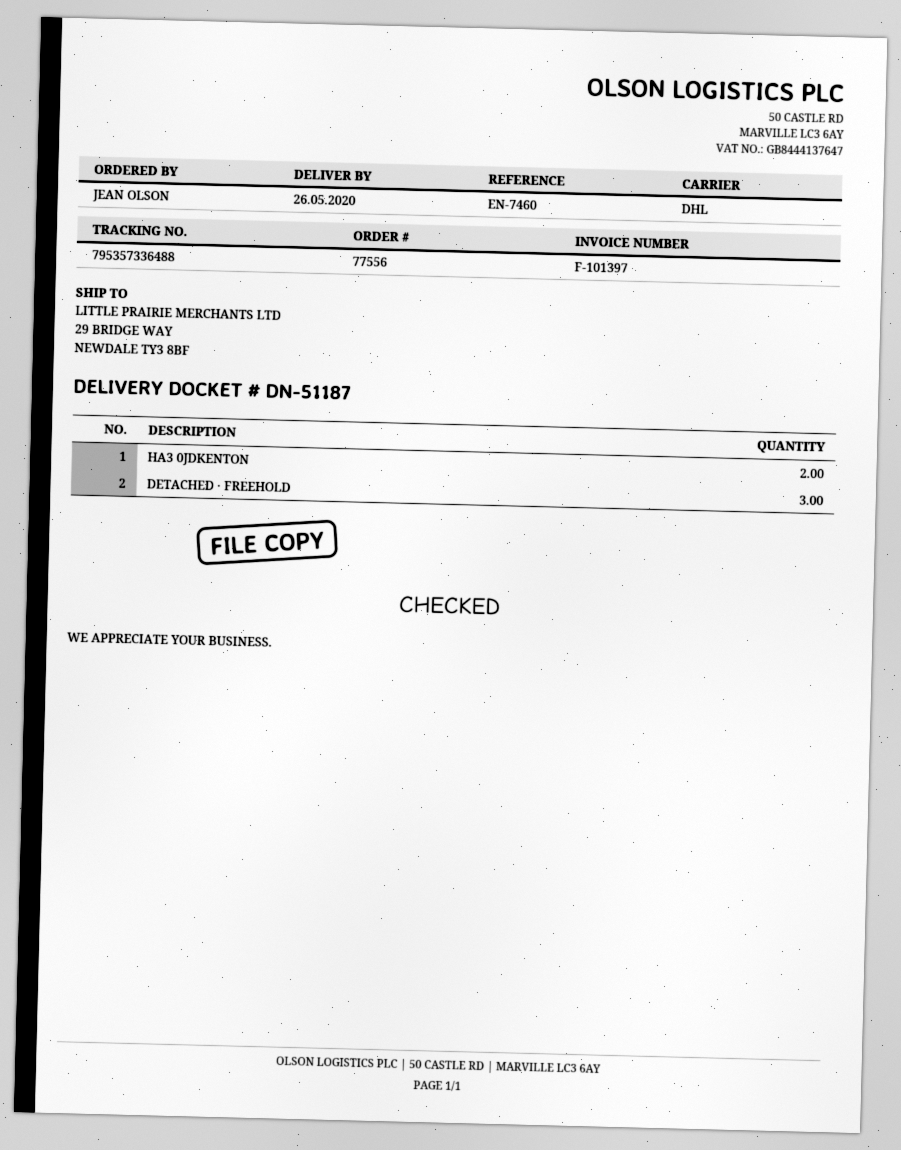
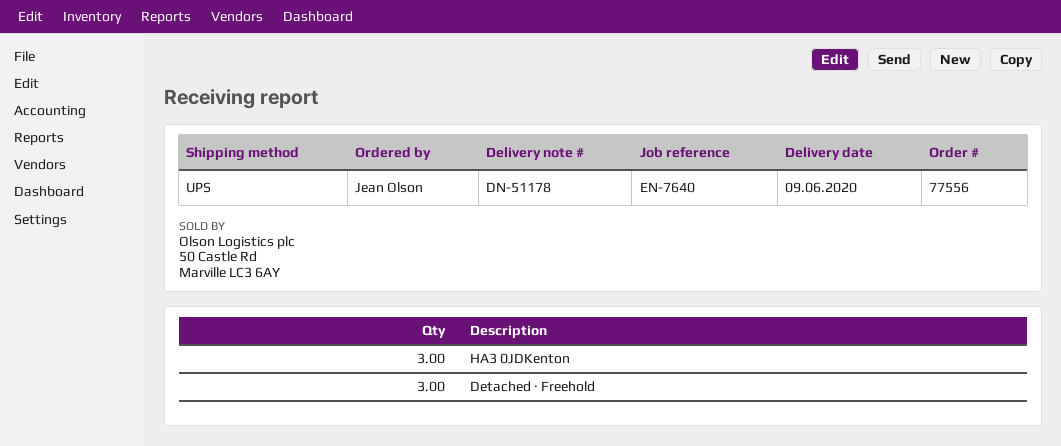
delivery note number: DN-51187 -> DN-51178
delivery date: 2020-05-26 -> 2020-06-09
reference: EN-7460 -> EN-7640
shipping method: DHL -> UPS
HA3 0JDKENTON: 2 -> 3

